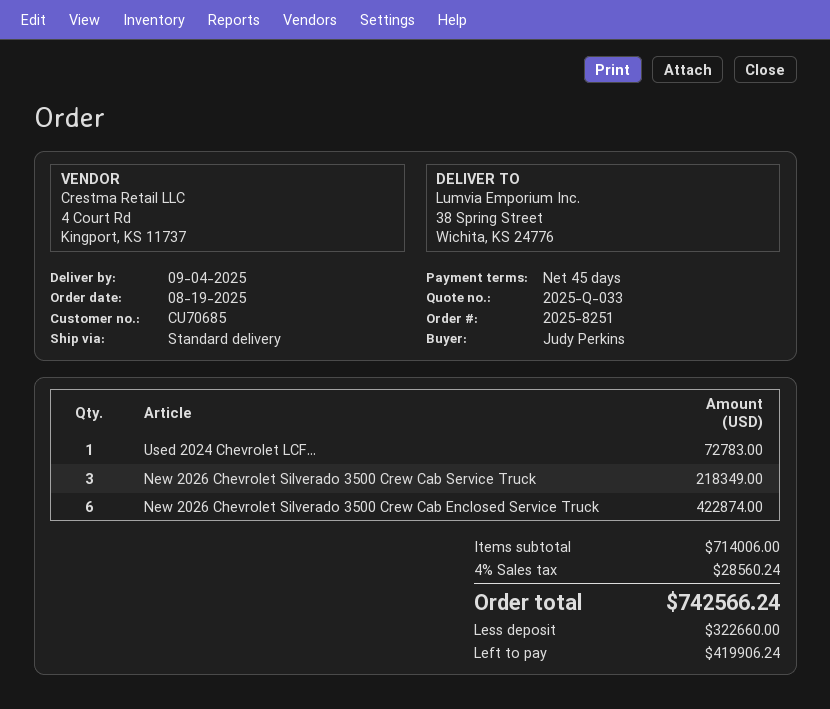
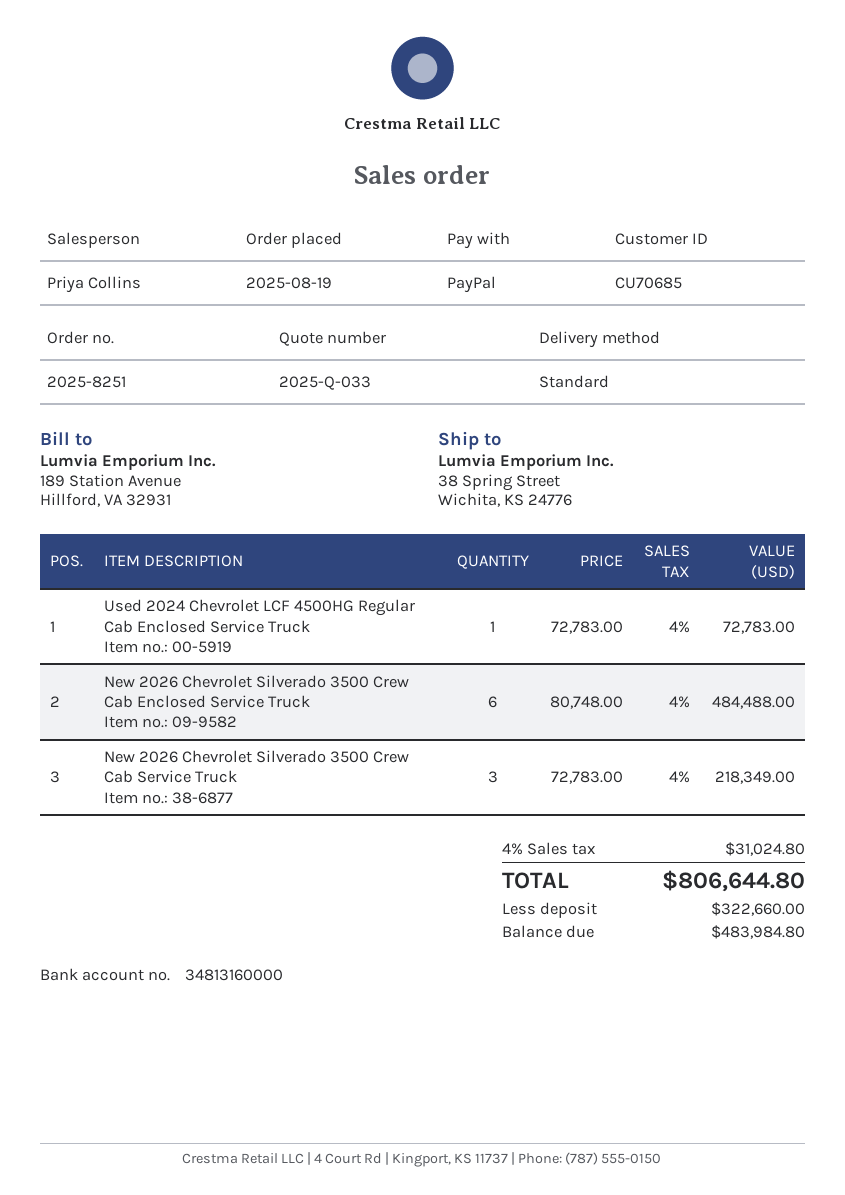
New 2026 Chevrolet Silverado 3500 Crew Cab Enclosed Service Truck: 6 for 422874.00 -> 6 for 484488.00
tax: 4% = 28560.24 -> 4% = 31024.80
total: 742566.24 -> 806644.80
balance: 419906.24 -> 483984.80

